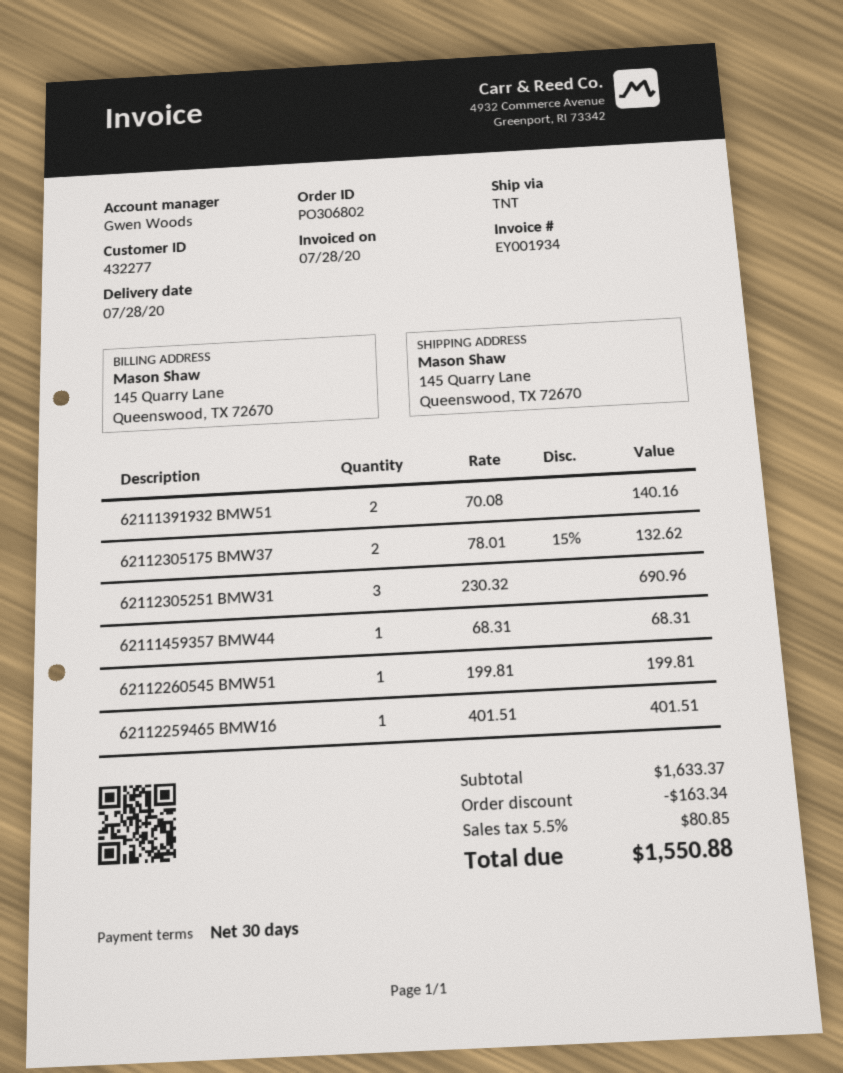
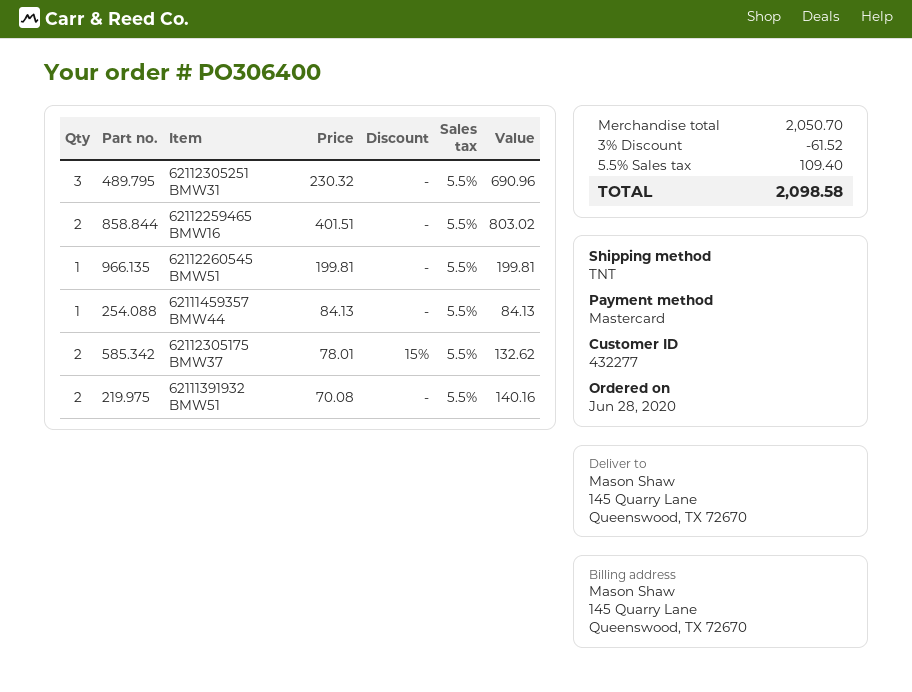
order number: PO306802 -> PO306400
62111459357 BMW44: 1 x 68.31 = 68.31 -> 1 x 84.13 = 84.13
62112259465 BMW16: 1 x 401.51 = 401.51 -> 2 x 401.51 = 803.02
subtotal: 1633.37 -> 2050.70
discount: 163.34 -> 61.52
tax: 5.5% = 80.85 -> 5.5% = 109.40
total: 1550.88 -> 2098.58

